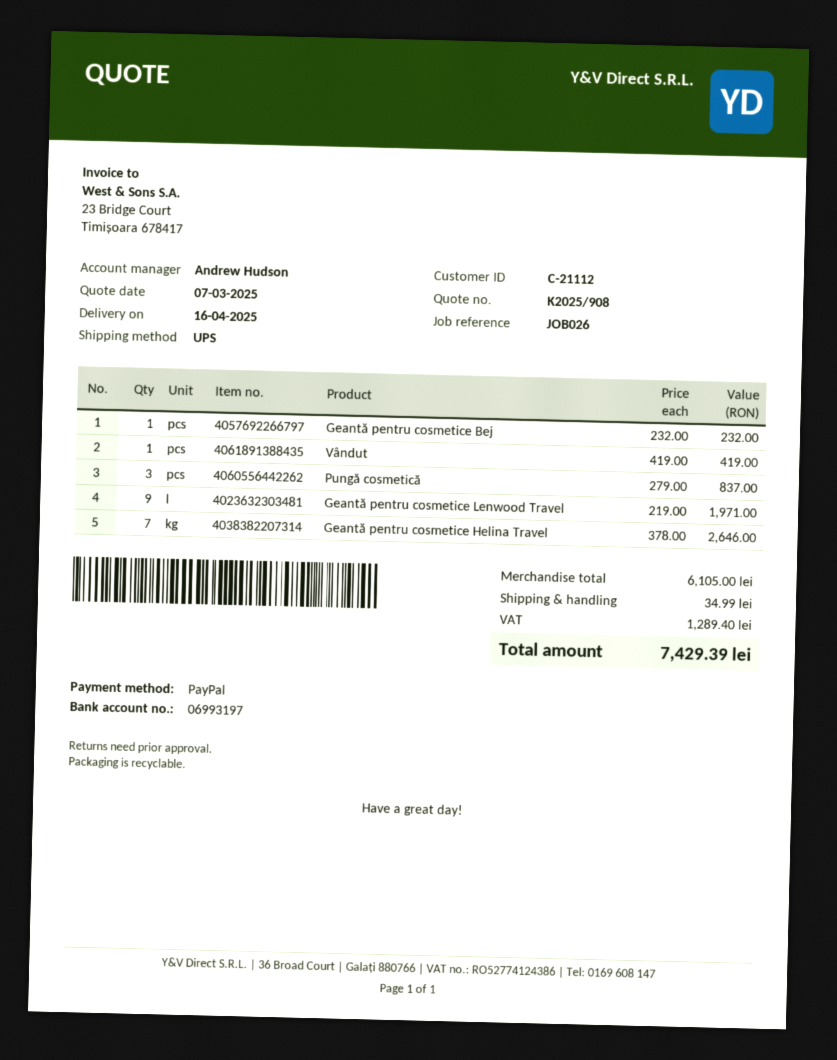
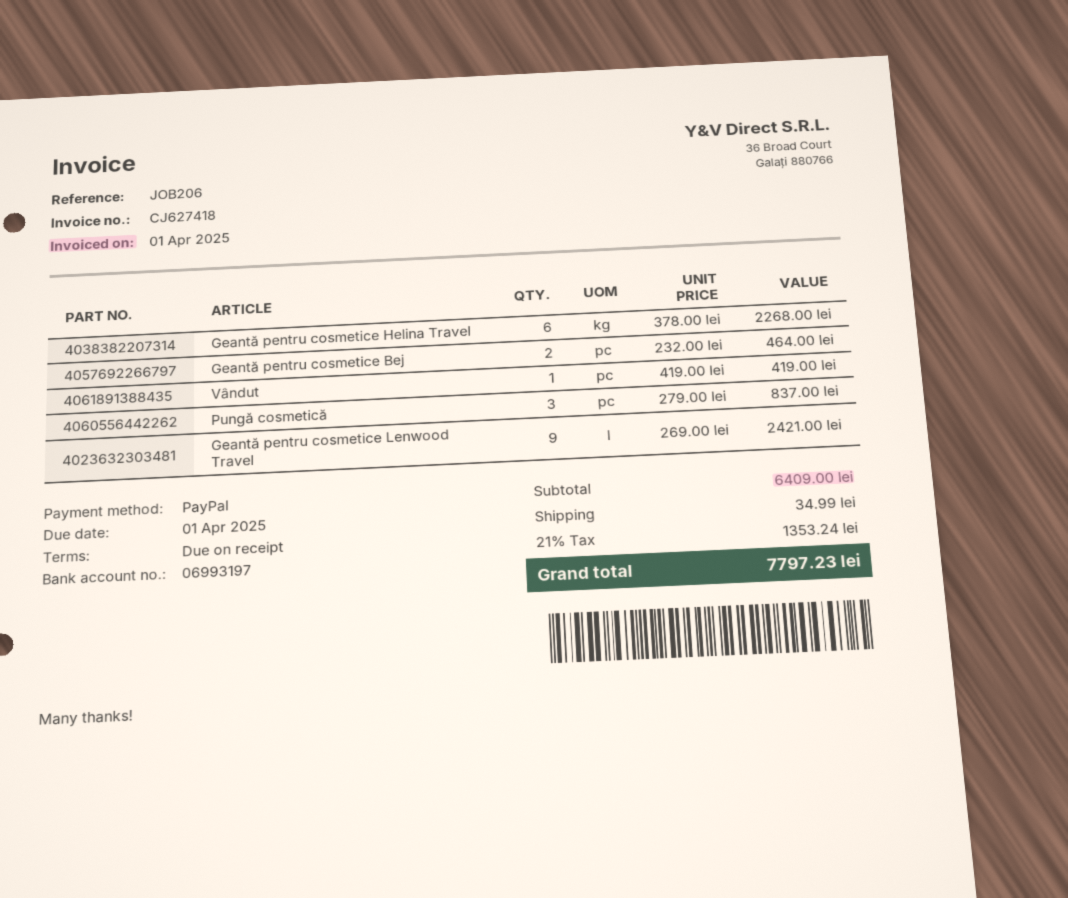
reference: JOB026 -> JOB206
Geantă pentru cosmetice Bej: 1 x 232.00 = 232.00 -> 2 x 232.00 = 464.00
Geantă pentru cosmetice Lenwood Travel: 9 x 219.00 = 1971.00 -> 9 x 269.00 = 2421.00
Geantă pentru cosmetice Helina Travel: 7 x 378.00 = 2646.00 -> 6 x 378.00 = 2268.00
subtotal: 6105.00 -> 6409.00
tax: 1289.40 -> 1353.24
total: 7429.39 -> 7797.23

